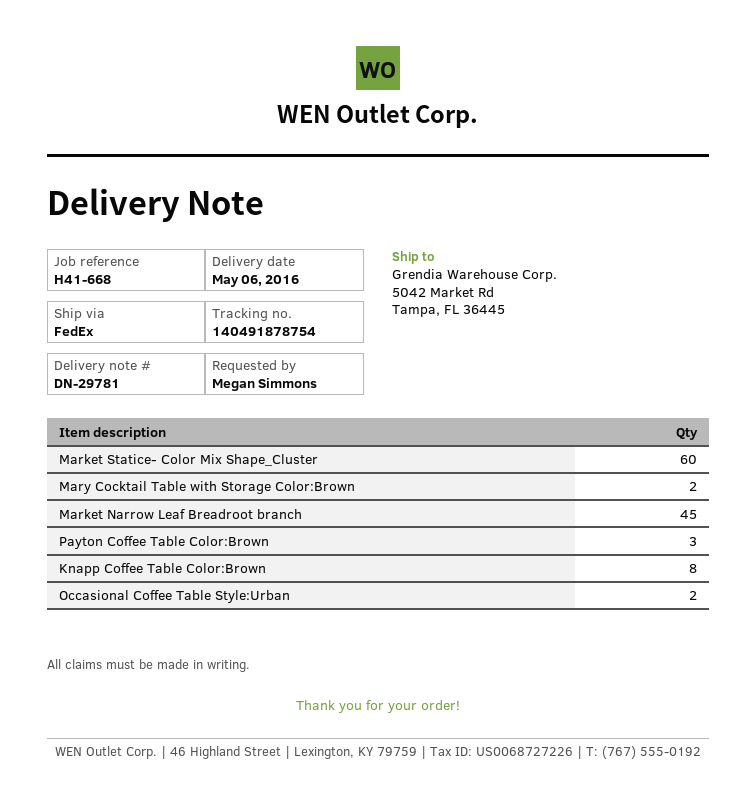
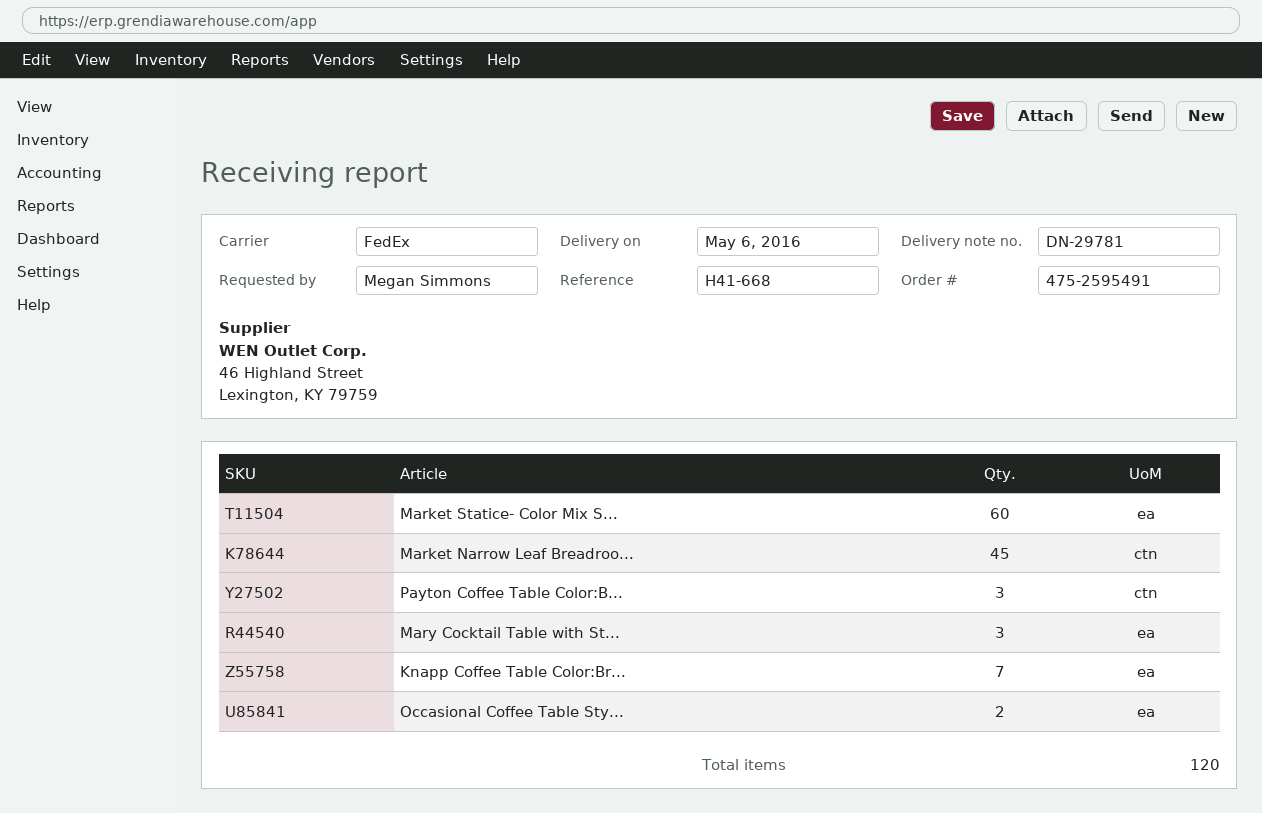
Mary Cocktail Table with Storage Color:Brown: 2 -> 3
Knapp Coffee Table Color:Brown: 8 -> 7

